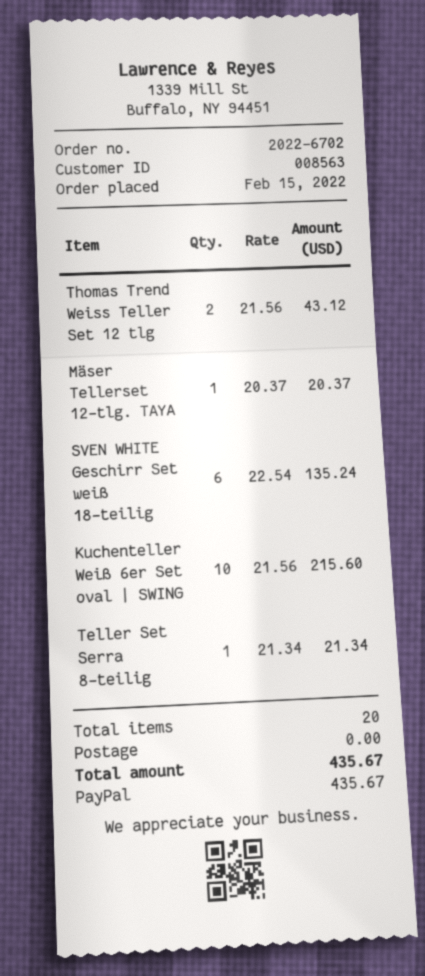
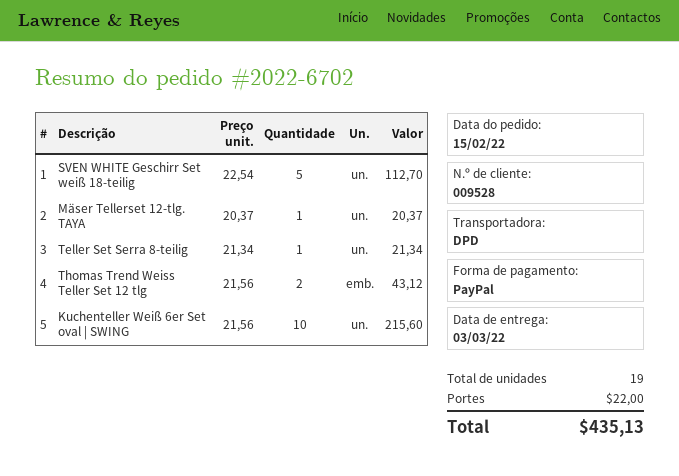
customer number: 008563 -> 009528
SVEN WHITE Geschirr Set weiß 18-teilig: 6 x 22.54 = 135.24 -> 5 x 22.54 = 112.70
total quantity: 20 -> 19
shipping: 0.00 -> 22.00
total: 435.67 -> 435.13

